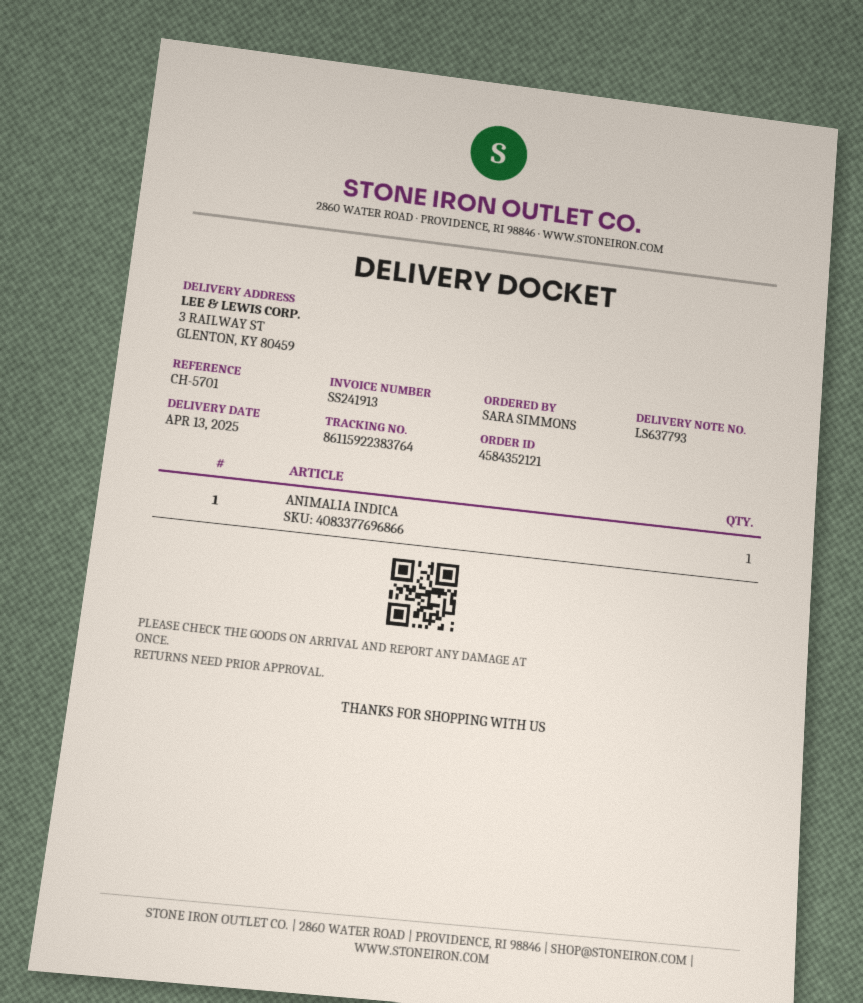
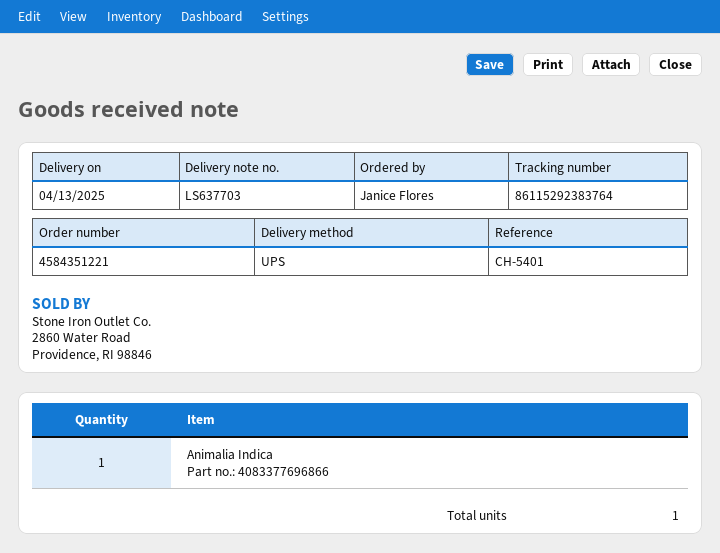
order number: 4584352121 -> 4584351221
delivery note number: LS637793 -> LS637703
reference: CH-5701 -> CH-5401
ordered by: SARA SIMMONS -> Janice Flores
tracking number: 86115922383764 -> 86115292383764

